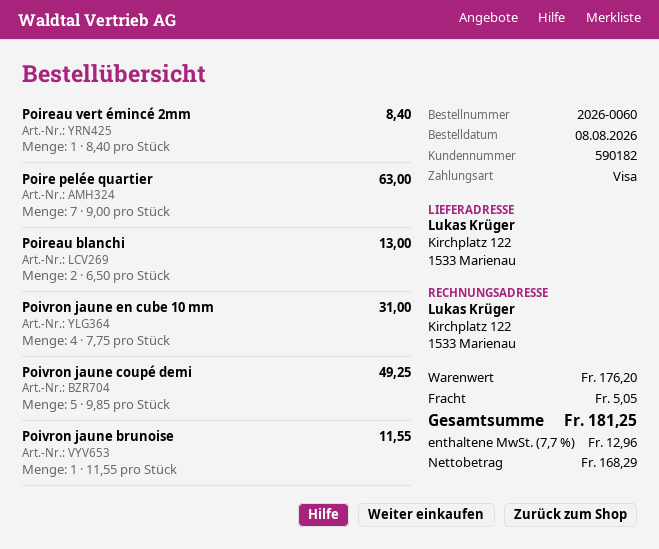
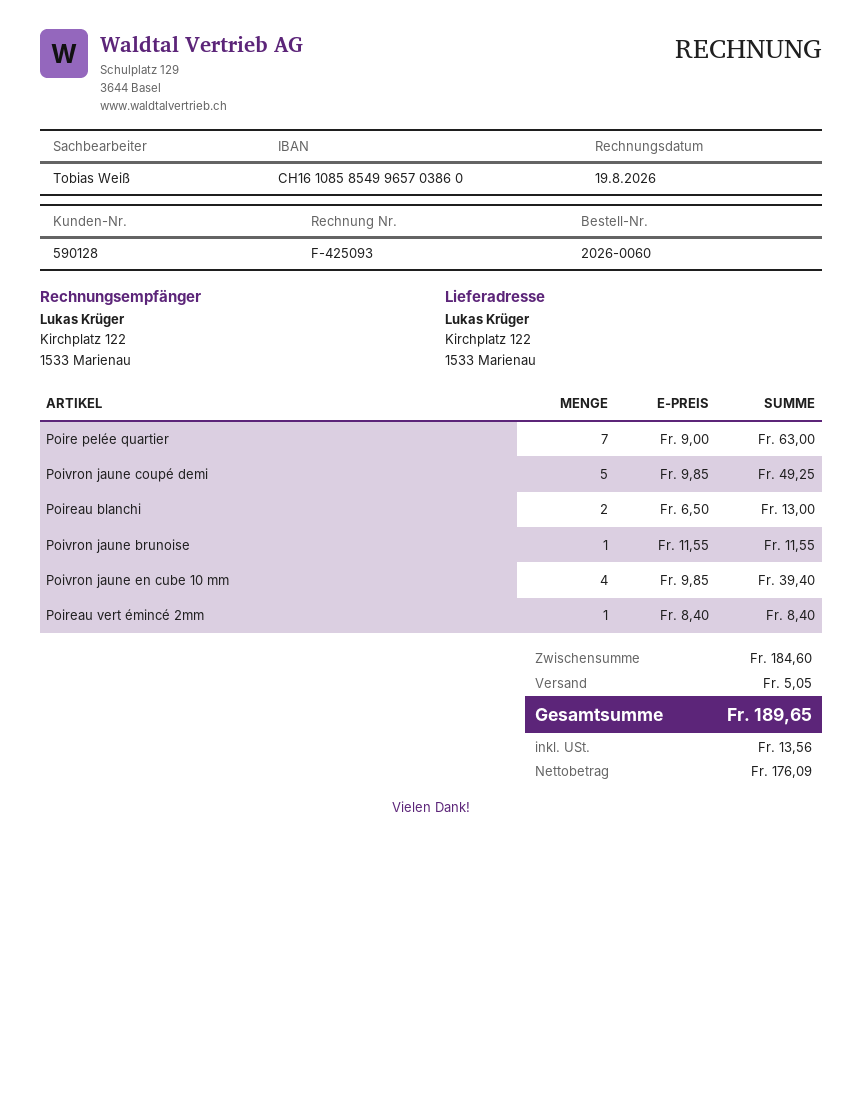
customer number: 590182 -> 590128
Poivron jaune en cube 10 mm: 4 x 7.75 = 31.00 -> 4 x 9.85 = 39.40
subtotal: 176.20 -> 184.60
net: 168.29 -> 176.09
tax: 12.96 -> 13.56
total: 181.25 -> 189.65

